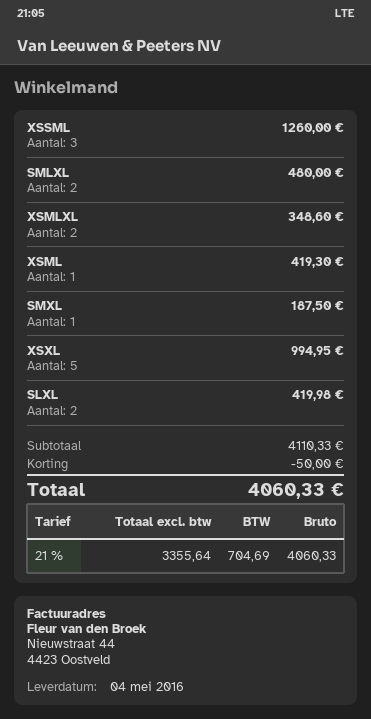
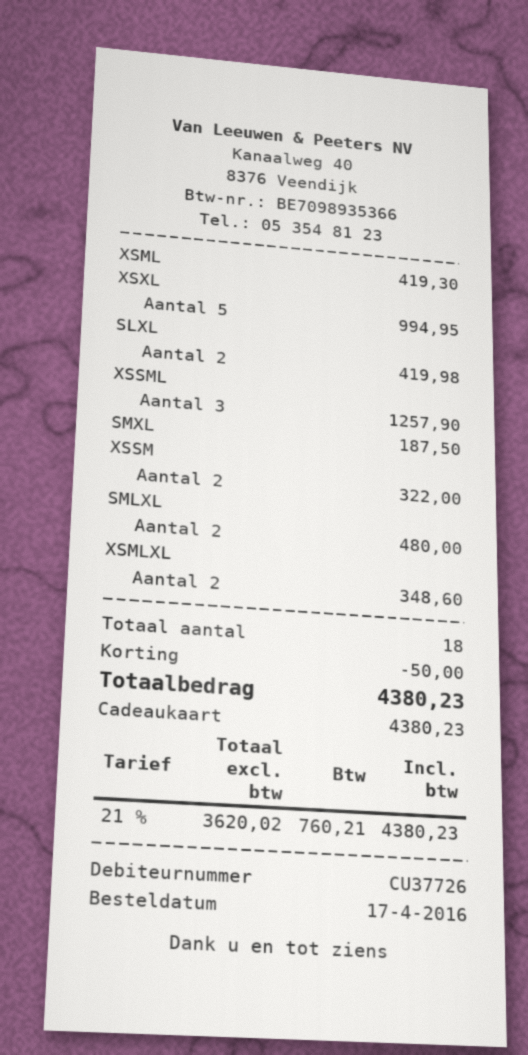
XSSML: 3 for 1260.00 -> 3 for 1257.90
XSSM: none -> 2 for 322.00
net: 3355.64 -> 3620.02
tax: 21% = 704.69 -> 21% = 760.21
total: 4060.33 -> 4380.23

